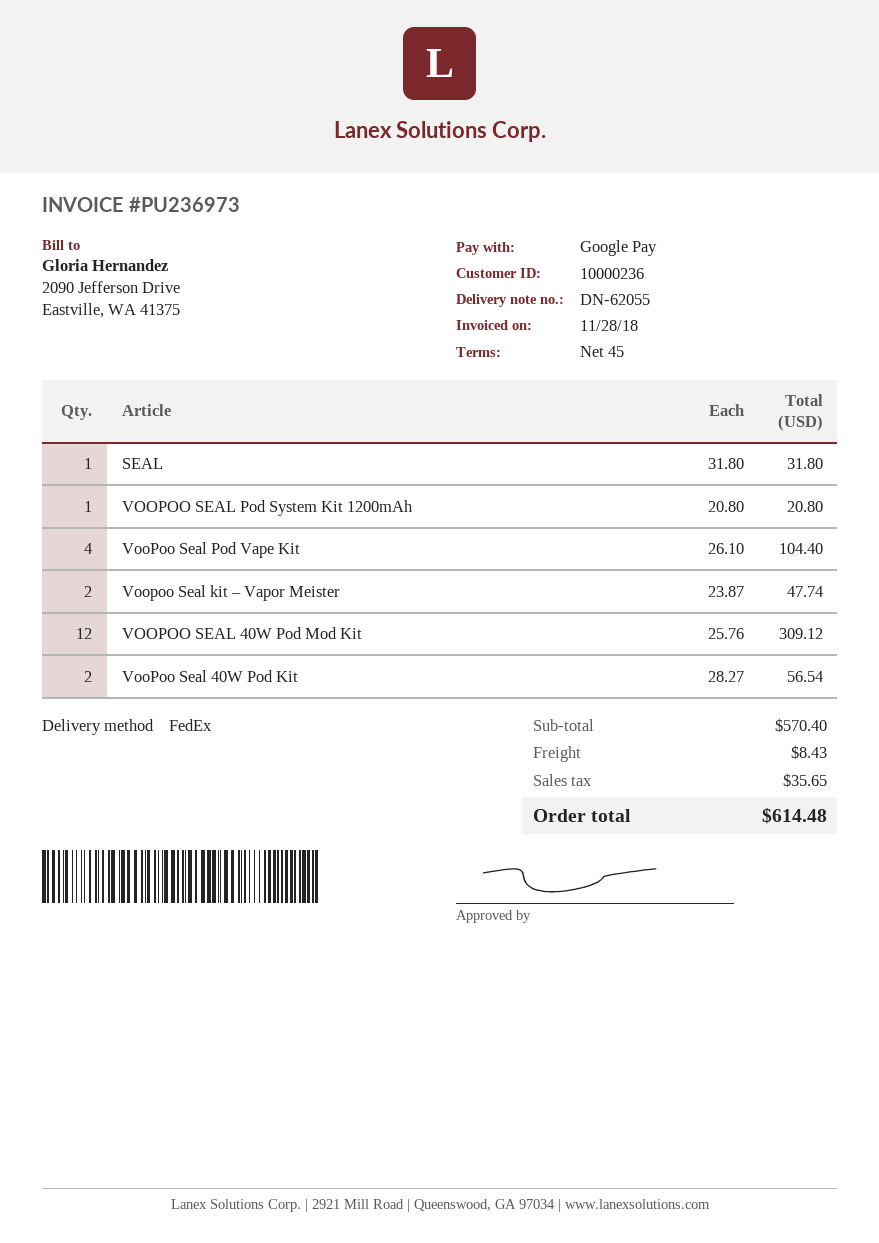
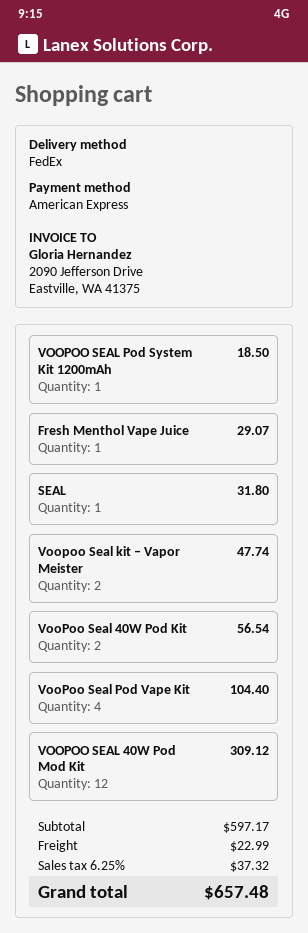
payment method: Google Pay -> American Express
VOOPOO SEAL Pod System Kit 1200mAh: 1 for 20.80 -> 1 for 18.50
Fresh Menthol Vape Juice: none -> 1 for 29.07
subtotal: 570.40 -> 597.17
shipping: 8.43 -> 22.99
tax: 35.65 -> 37.32
total: 614.48 -> 657.48

